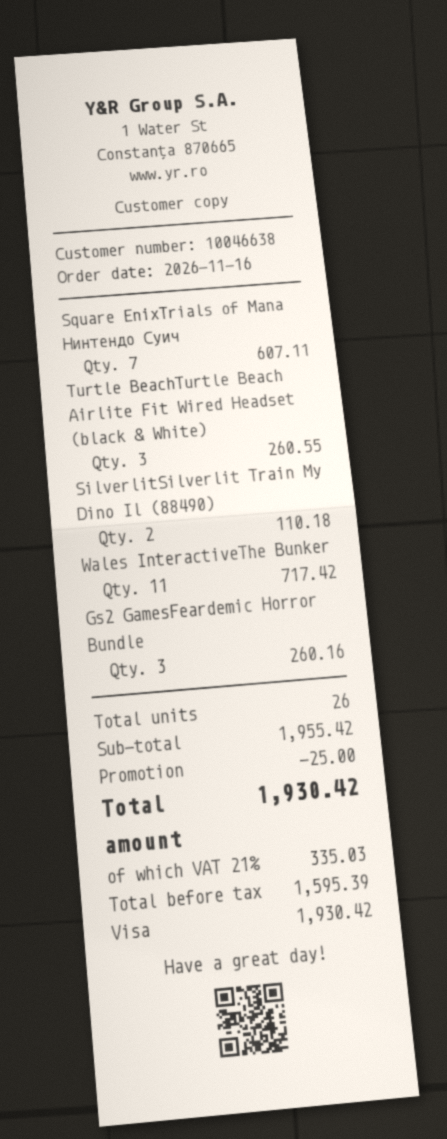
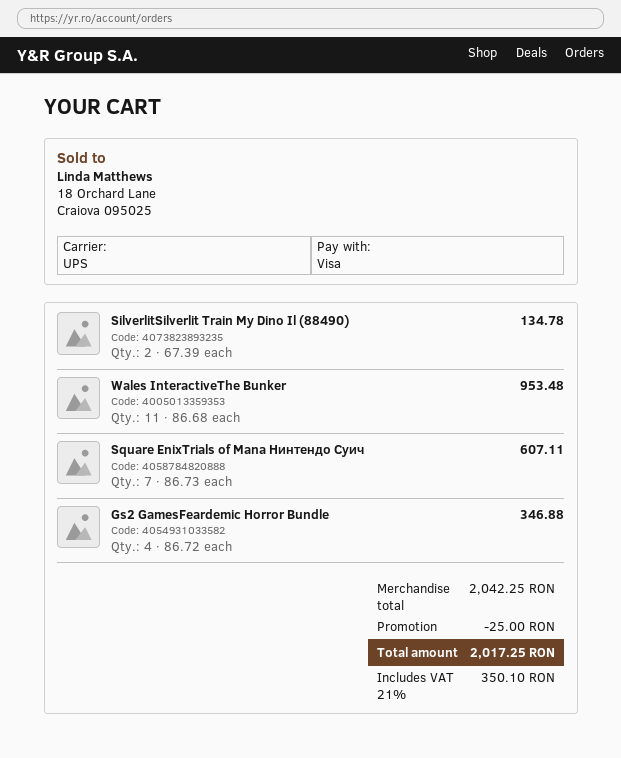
Turtle BeachTurtle Beach Airlite Fit Wired Headset (black & White): 3 for 260.55 -> none
SilverlitSilverlit Train My Dino Il (88490): 2 for 110.18 -> 2 for 134.78
Wales InteractiveThe Bunker: 11 for 717.42 -> 11 for 953.48
Gs2 GamesFeardemic Horror Bundle: 3 for 260.16 -> 4 for 346.88
subtotal: 1955.42 -> 2042.25
tax: 21% = 335.03 -> 21% = 350.10
total: 1930.42 -> 2017.25

